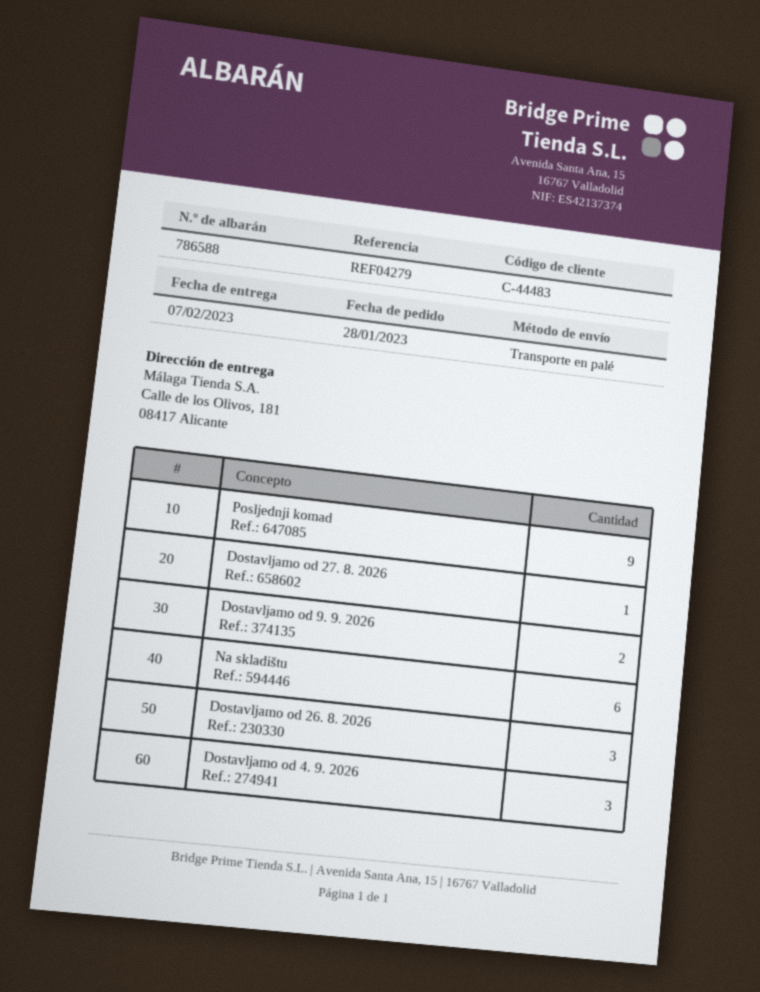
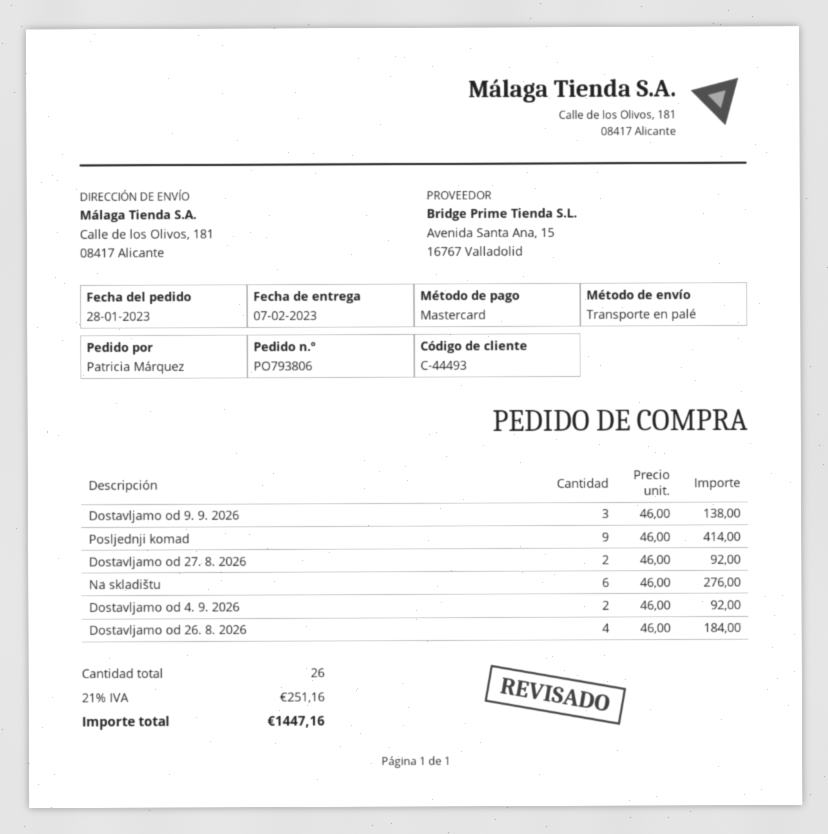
customer number: C-44483 -> C-44493
Dostavljamo od 27. 8. 2026: 1 -> 2
Dostavljamo od 9. 9. 2026: 2 -> 3
Dostavljamo od 26. 8. 2026: 3 -> 4
Dostavljamo od 4. 9. 2026: 3 -> 2

